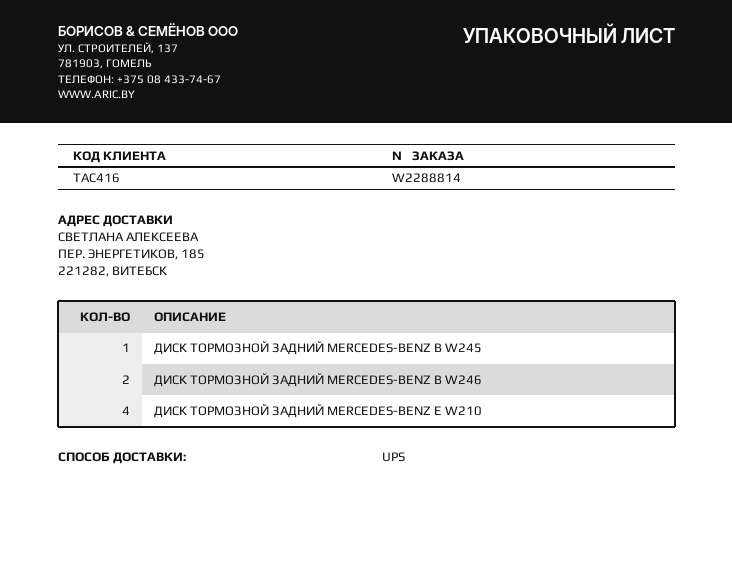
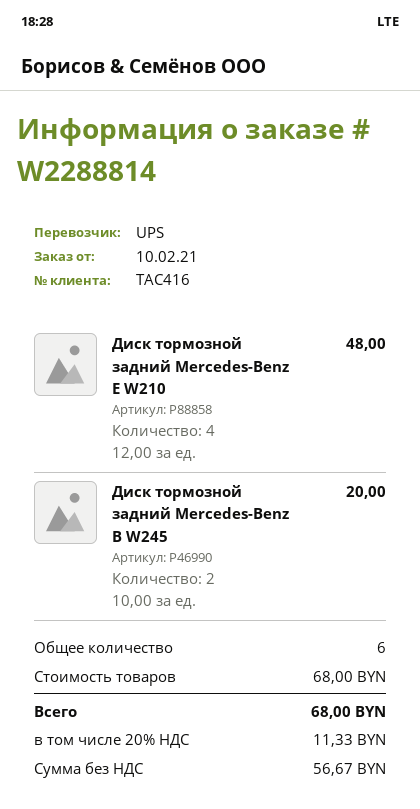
ДИСК ТОРМОЗНОЙ ЗАДНИЙ MERCEDES-BENZ B W245: 1 -> 2
ДИСК ТОРМОЗНОЙ ЗАДНИЙ MERCEDES-BENZ B W246: 2 -> none

